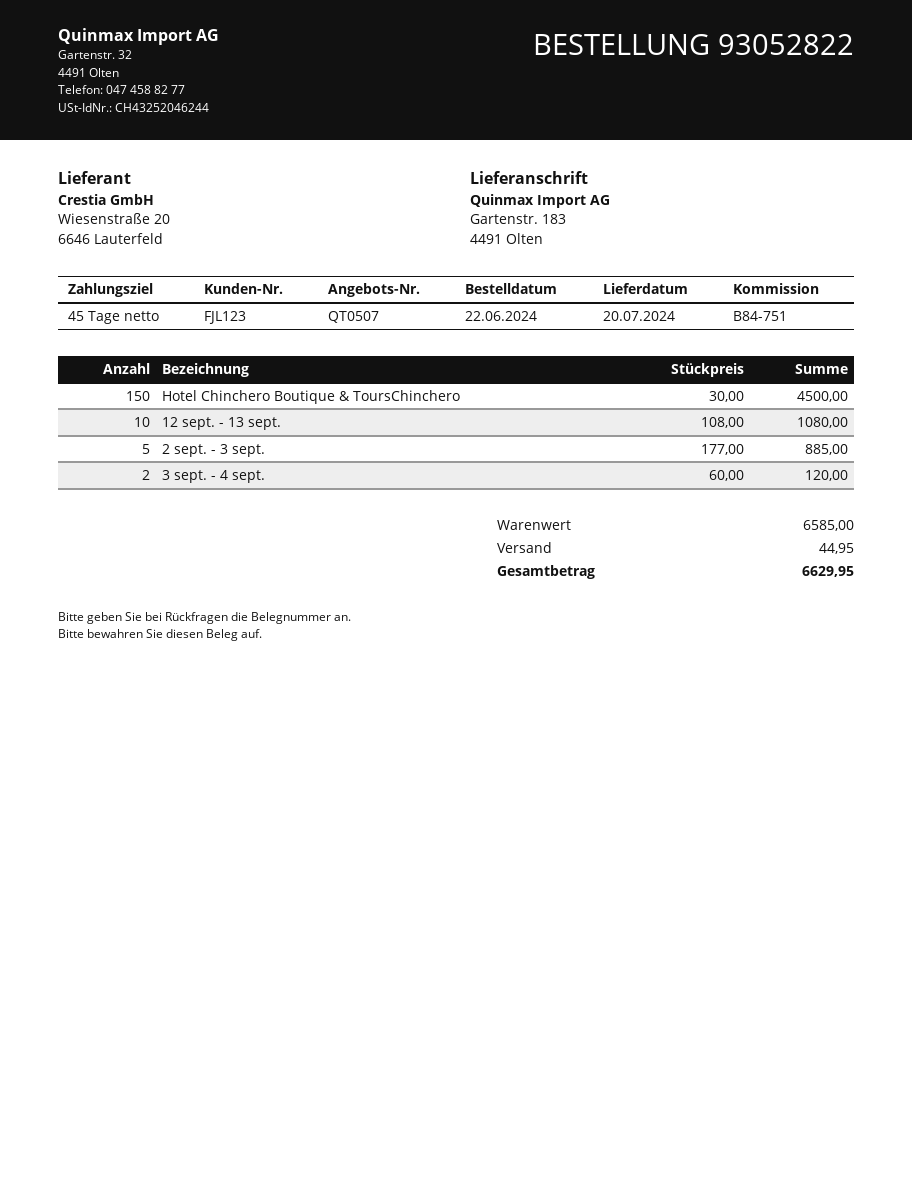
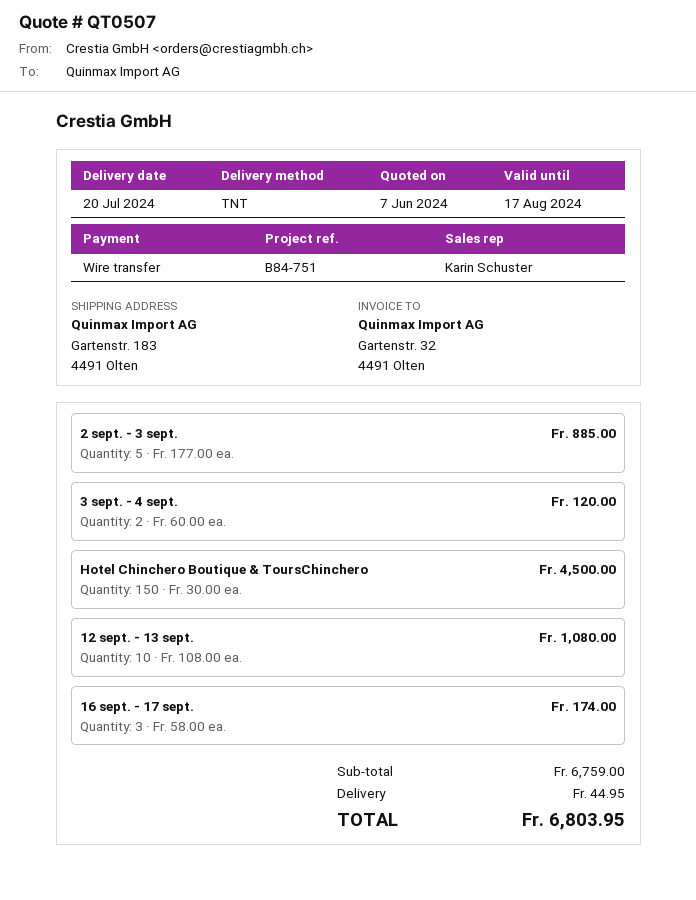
16 sept. - 17 sept.: none -> 3 x 58.00 = 174.00
subtotal: 6585.00 -> 6759.00
total: 6629.95 -> 6803.95

